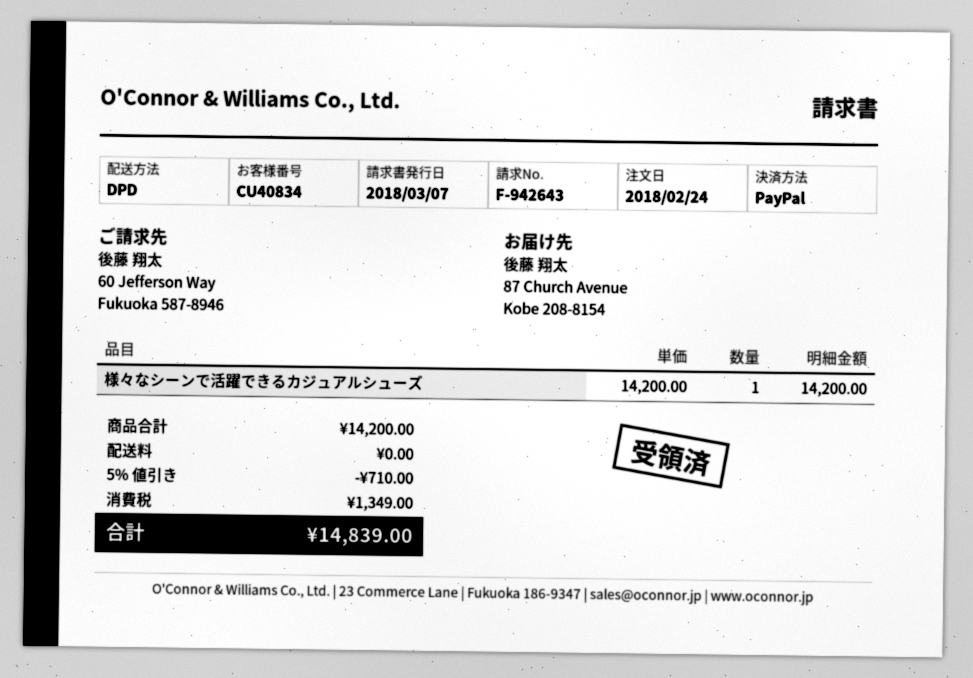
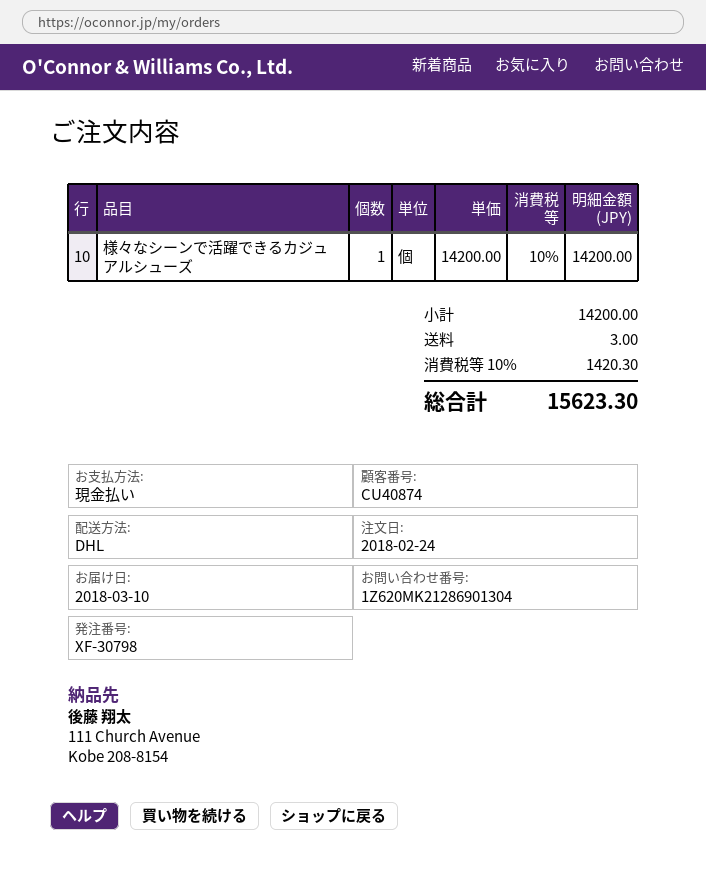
customer number: CU40834 -> CU40874
payment method: PayPal -> cash
shipping method: DPD -> DHL
ship to: 87 Church Avenue, Kobe 208-8154 -> 111 Church Avenue, Kobe 208-8154
discount: 5% = 710.00 -> none
shipping: 0.00 -> 3.00
tax: 1349.00 -> 1420.30
total: 14839.00 -> 15623.30

